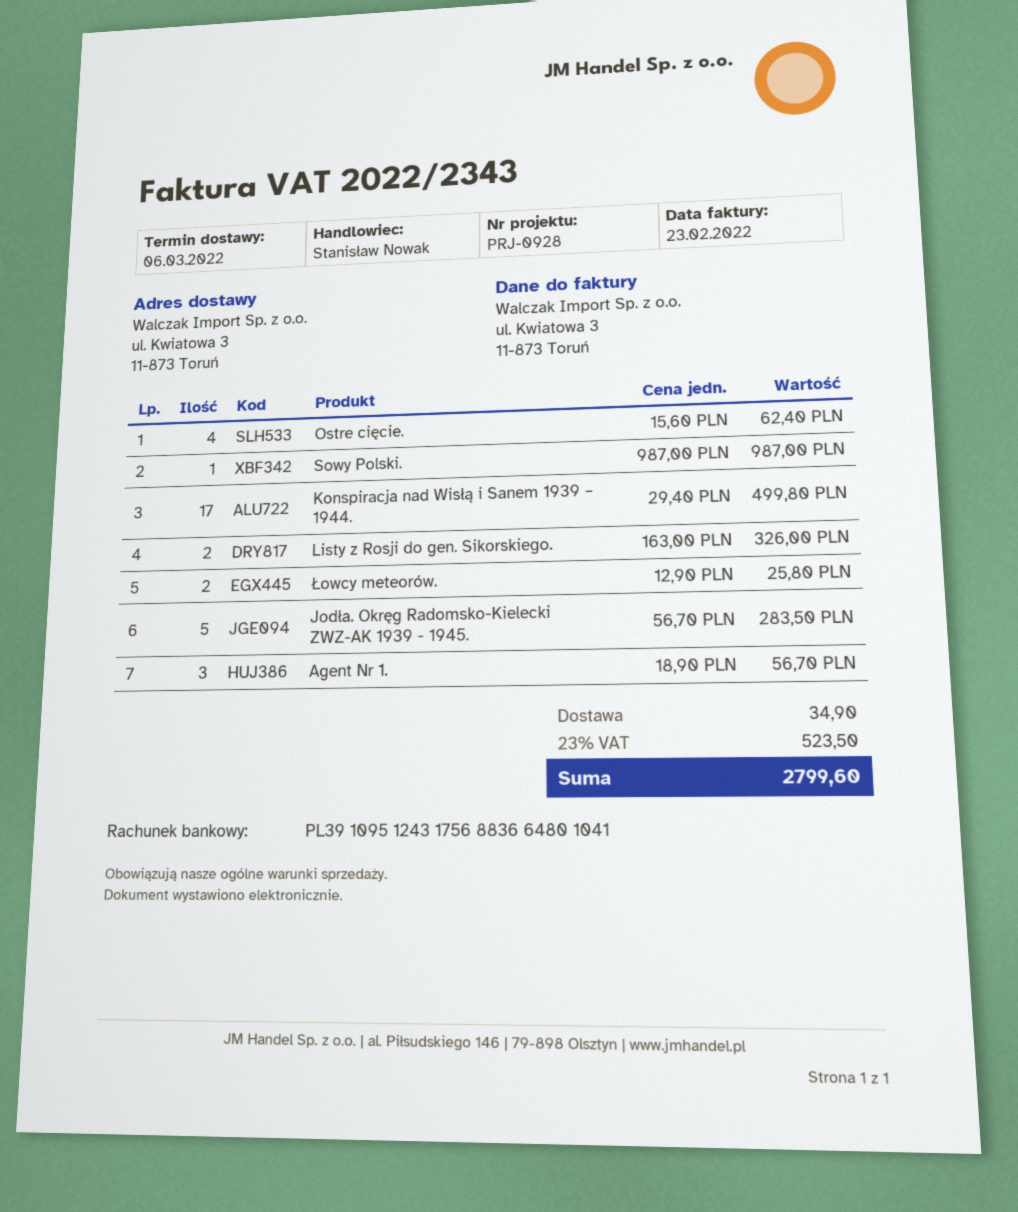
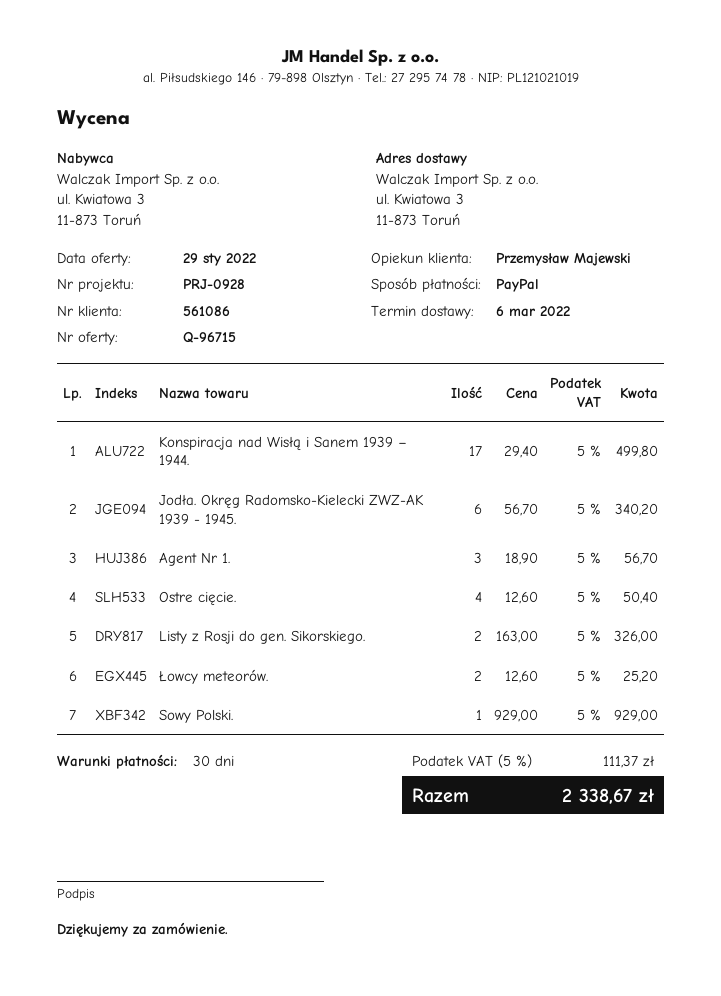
sales rep: Stanisław Nowak -> Przemysław Majewski
Ostre cięcie.: 4 x 15.60 = 62.40 -> 4 x 12.60 = 50.40
Sowy Polski.: 1 x 987.00 = 987.00 -> 1 x 929.00 = 929.00
Łowcy meteorów.: 2 x 12.90 = 25.80 -> 2 x 12.60 = 25.20
Jodła. Okręg Radomsko-Kielecki ZWZ-AK 1939 - 1945.: 5 x 56.70 = 283.50 -> 6 x 56.70 = 340.20
shipping: 34.90 -> none
tax: 23% = 523.50 -> 5% = 111.37
total: 2799.60 -> 2338.67

